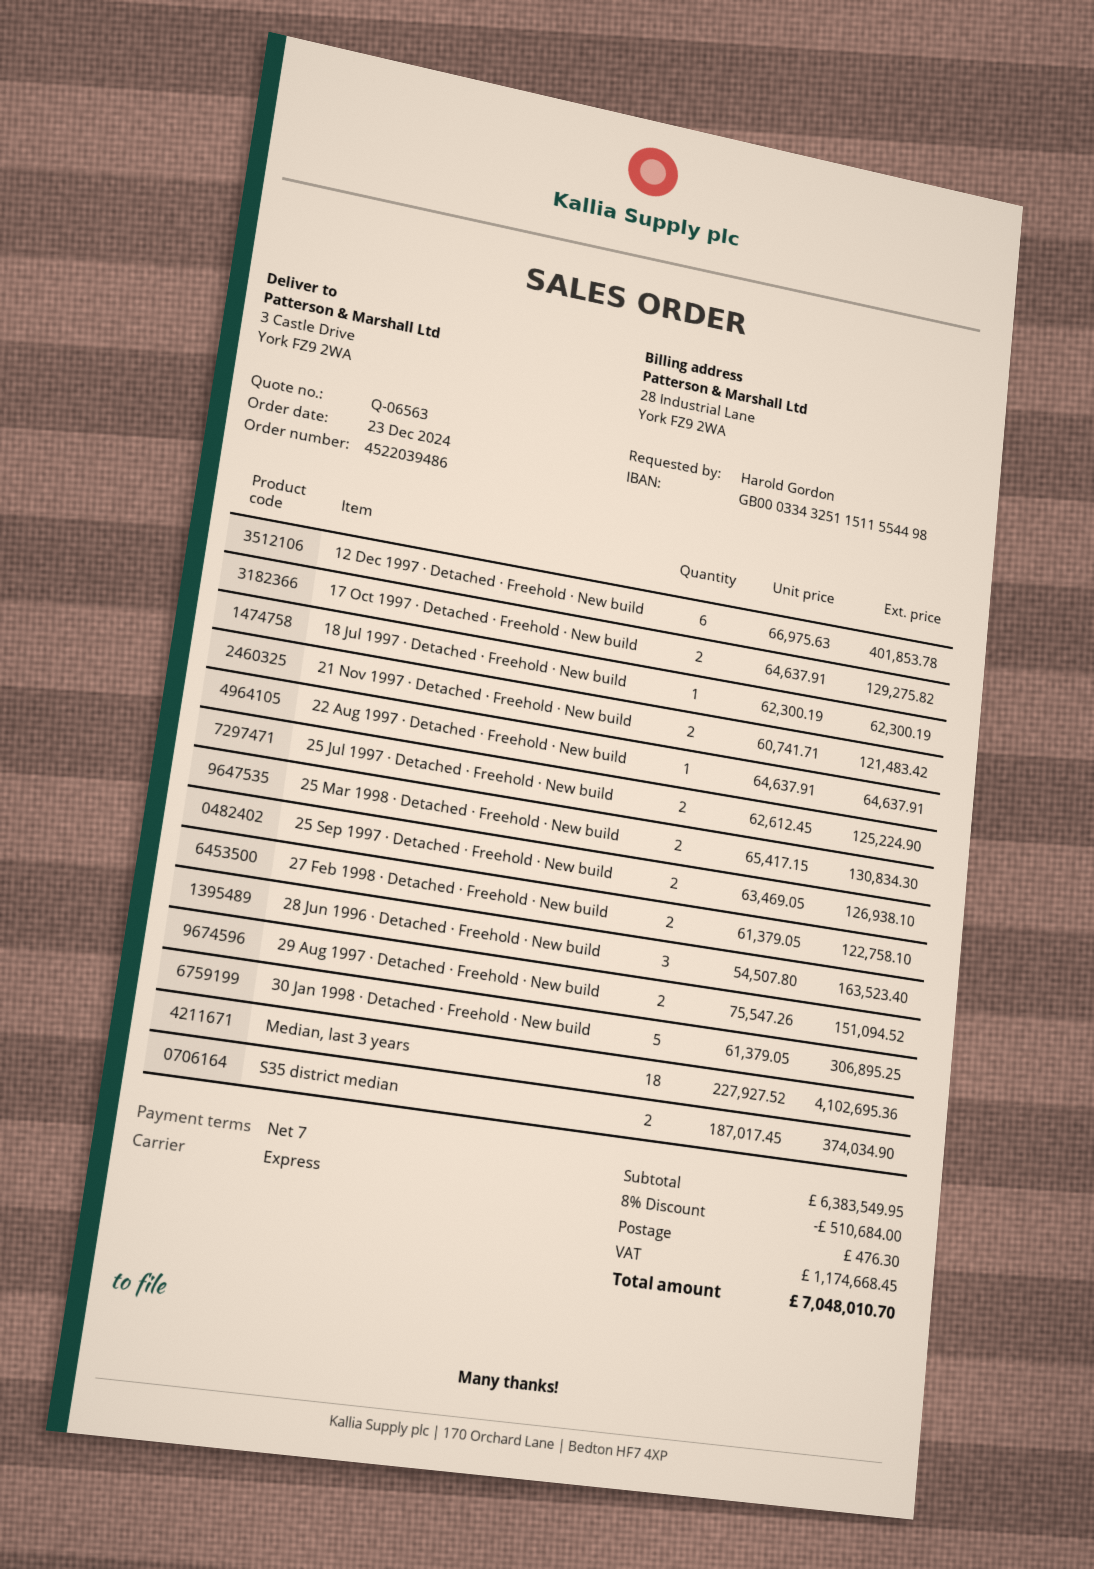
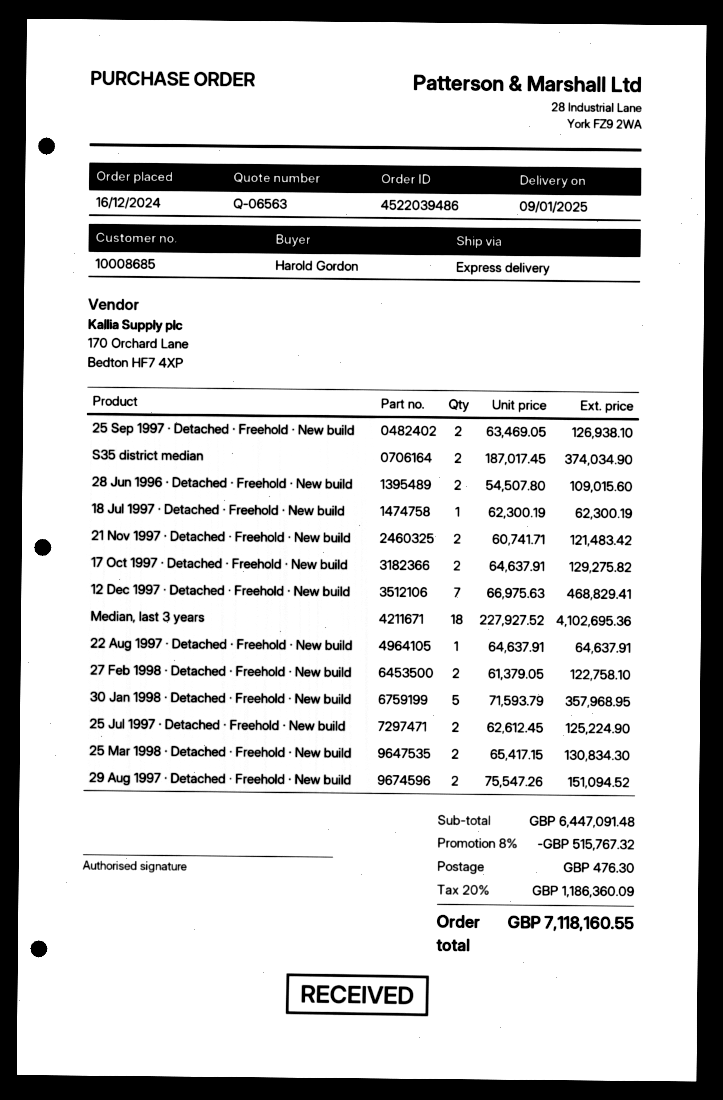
order date: 2024-12-23 -> 2024-12-16
12 Dec 1997 · Detached · Freehold · New build: 6 x 66975.63 = 401853.78 -> 7 x 66975.63 = 468829.41
28 Jun 1996 · Detached · Freehold · New build: 3 x 54507.80 = 163523.40 -> 2 x 54507.80 = 109015.60
30 Jan 1998 · Detached · Freehold · New build: 5 x 61379.05 = 306895.25 -> 5 x 71593.79 = 357968.95
subtotal: 6383549.95 -> 6447091.48
discount: 8% = 510684.00 -> 8% = 515767.32
tax: 1174668.45 -> 1186360.09
total: 7048010.70 -> 7118160.55

